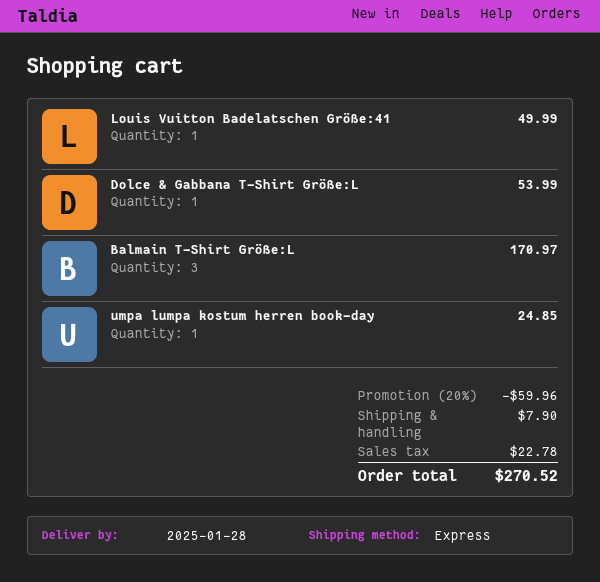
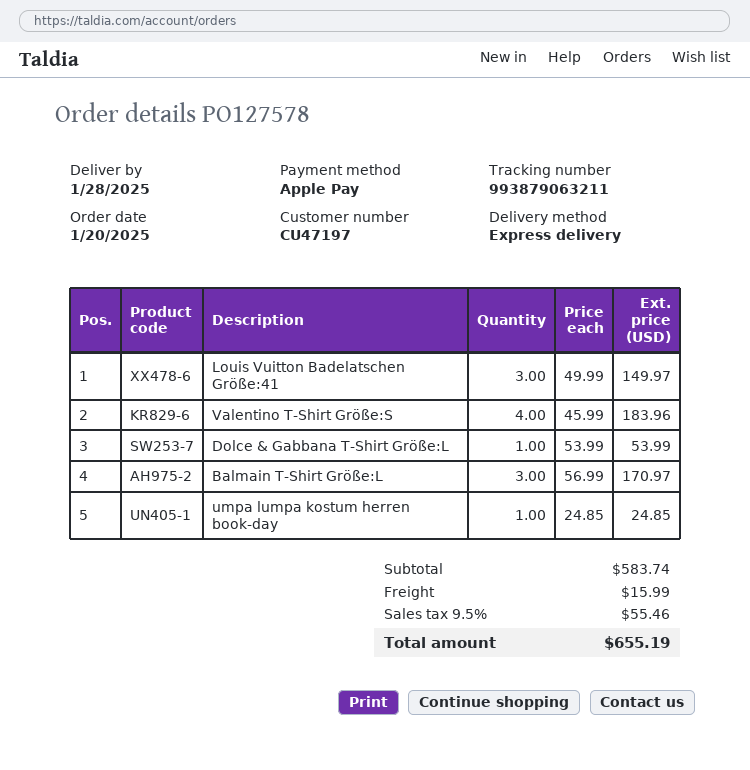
Louis Vuitton Badelatschen Größe:41: 1 for 49.99 -> 3 for 149.97
Valentino T-Shirt Größe:S: none -> 4 for 183.96
discount: 20% = 59.96 -> none
shipping: 7.90 -> 15.99
tax: 22.78 -> 55.46
total: 270.52 -> 655.19

